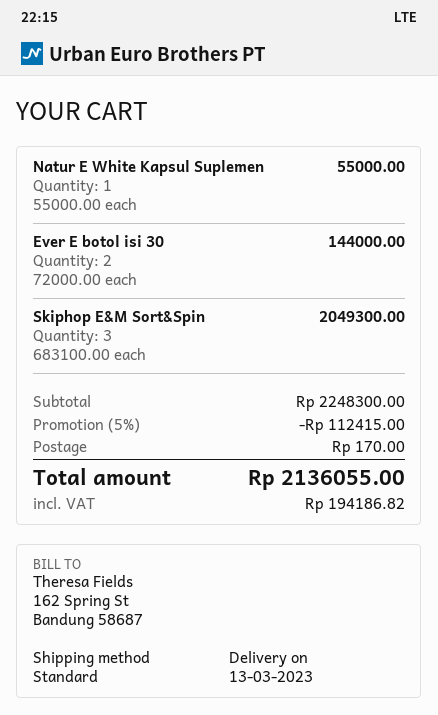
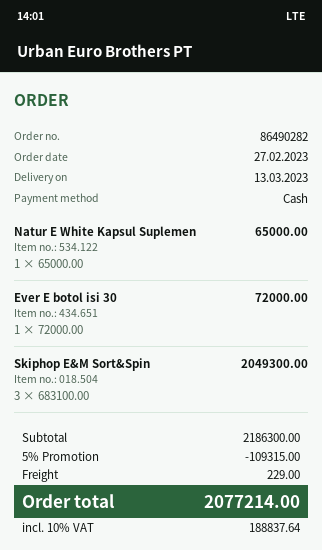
Natur E White Kapsul Suplemen: 1 x 55000.00 = 55000.00 -> 1 x 65000.00 = 65000.00
Ever E botol isi 30: 2 x 72000.00 = 144000.00 -> 1 x 72000.00 = 72000.00
subtotal: 2248300.00 -> 2186300.00
discount: 5% = 112415.00 -> 5% = 109315.00
shipping: 170.00 -> 229.00
tax: 194186.82 -> 188837.64
total: 2136055.00 -> 2077214.00

